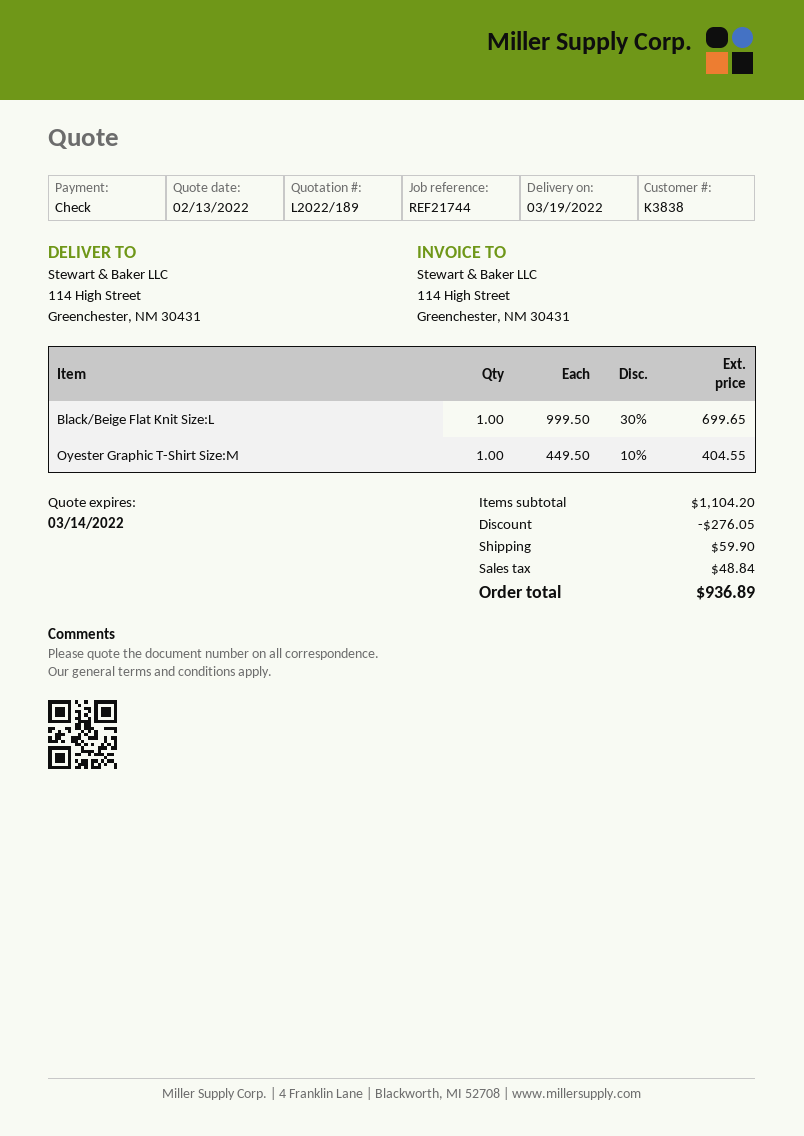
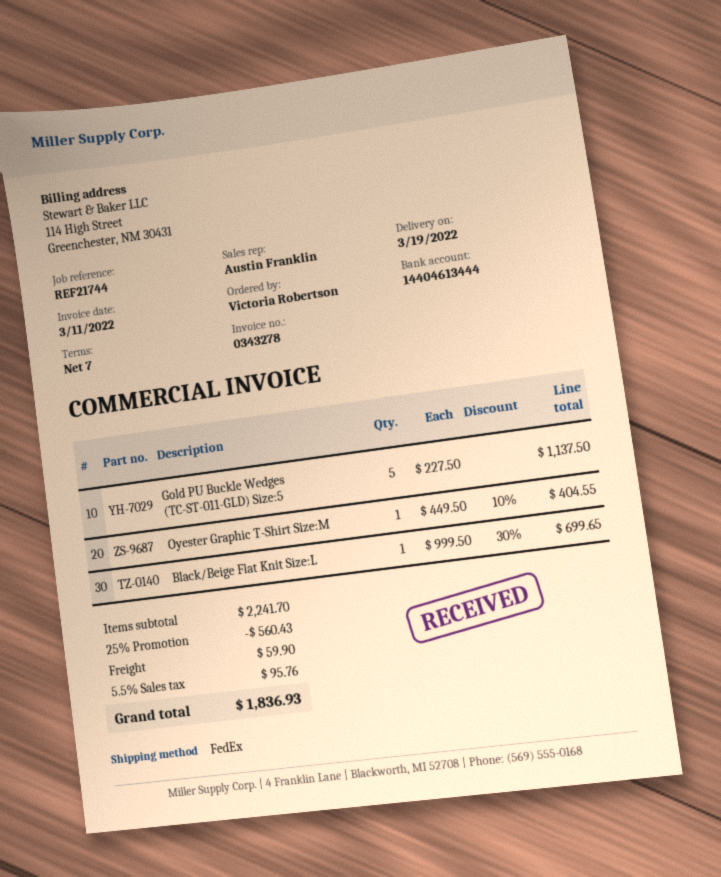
Gold PU Buckle Wedges (TC-ST-011-GLD) Size:5: none -> 5 x 227.50 = 1137.50
subtotal: 1104.20 -> 2241.70
discount: 276.05 -> 560.43
tax: 48.84 -> 95.76
total: 936.89 -> 1836.93

